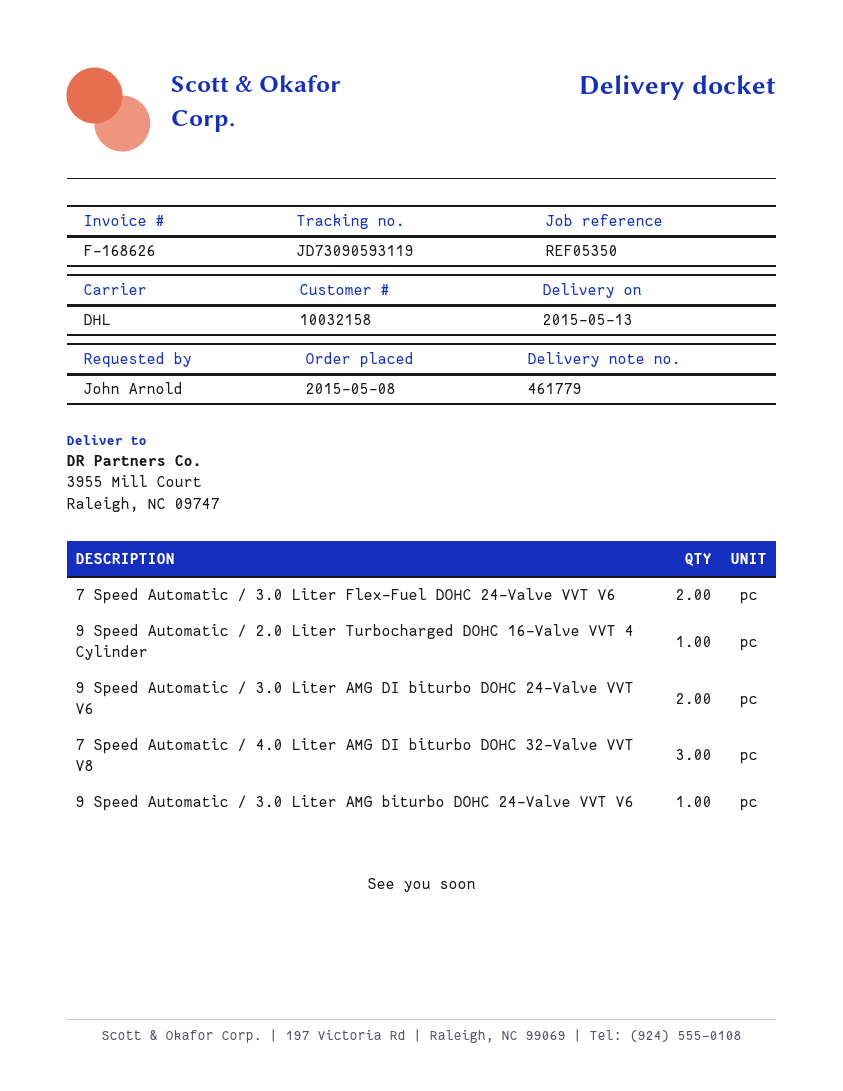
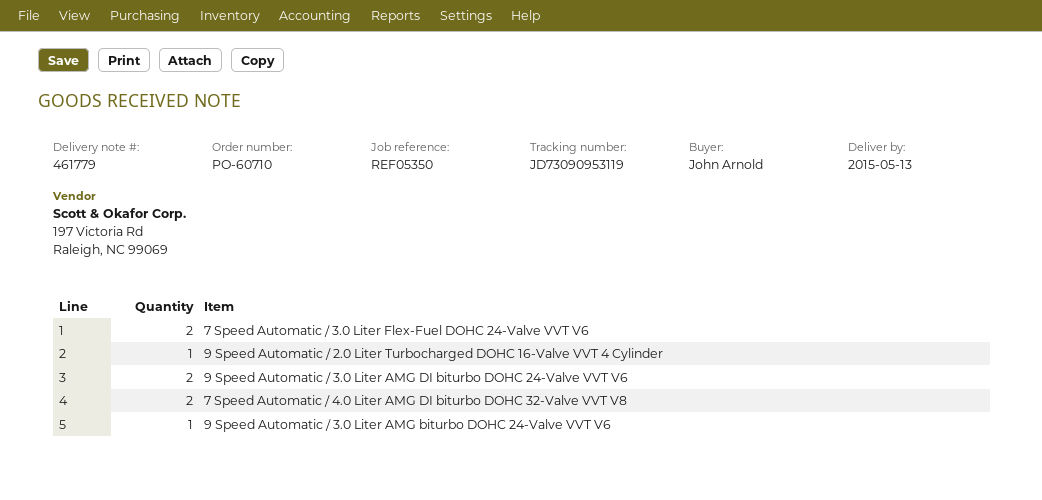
tracking number: JD73090593119 -> JD73090953119
7 Speed Automatic / 4.0 Liter AMG DI biturbo DOHC 32-Valve VVT V8: 3 -> 2

